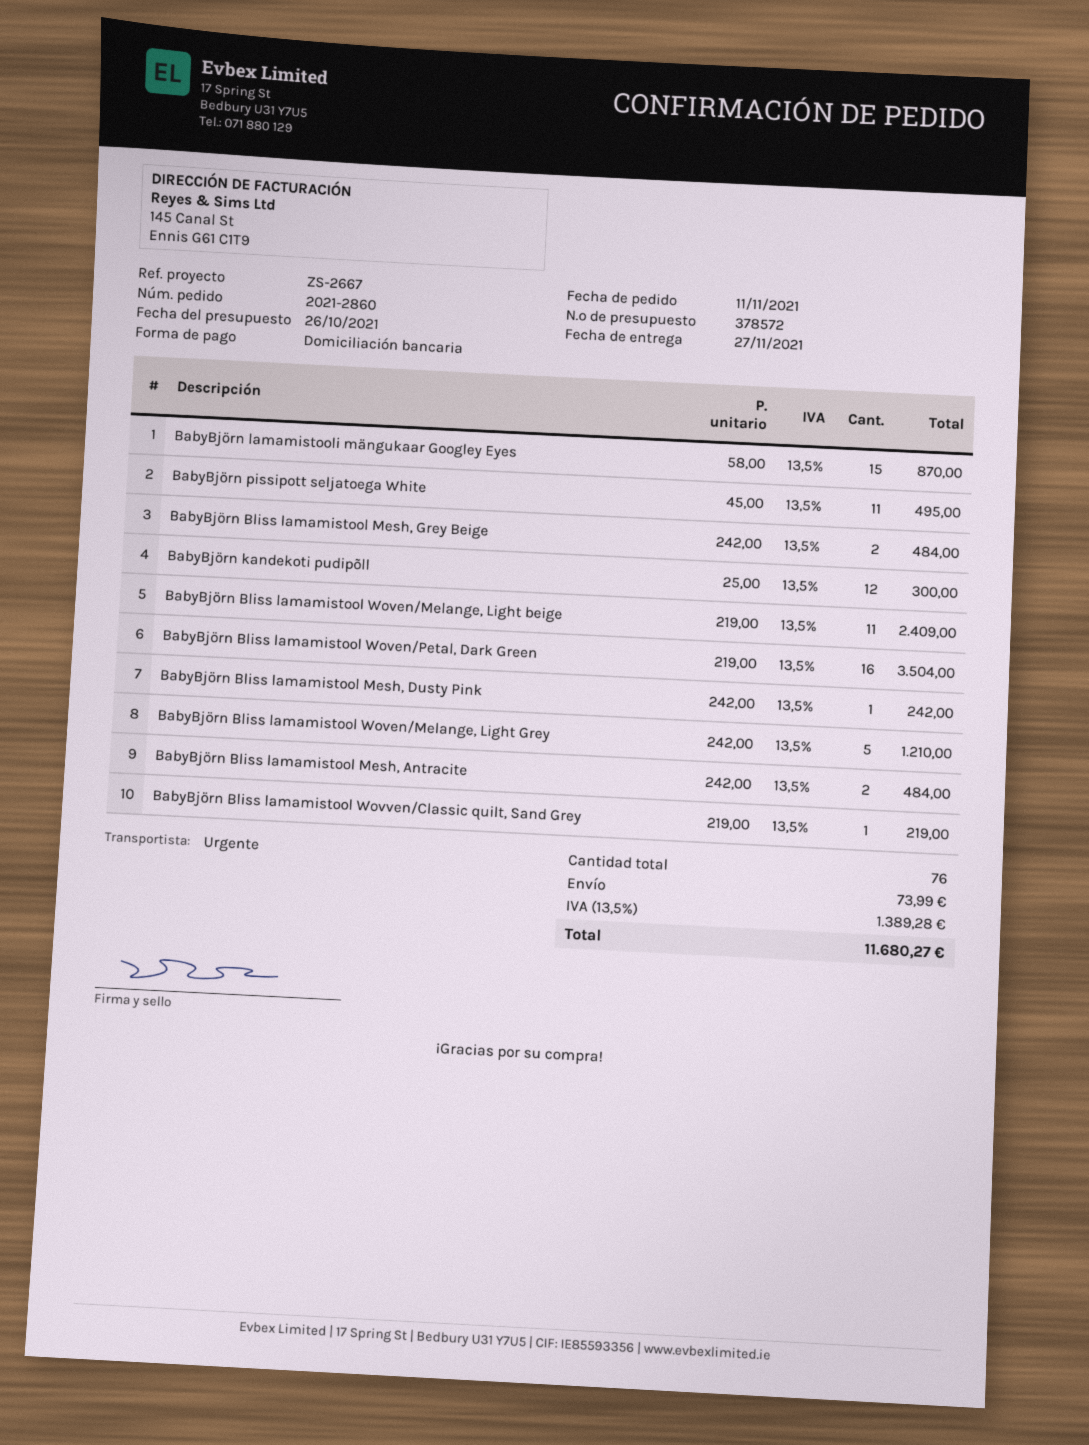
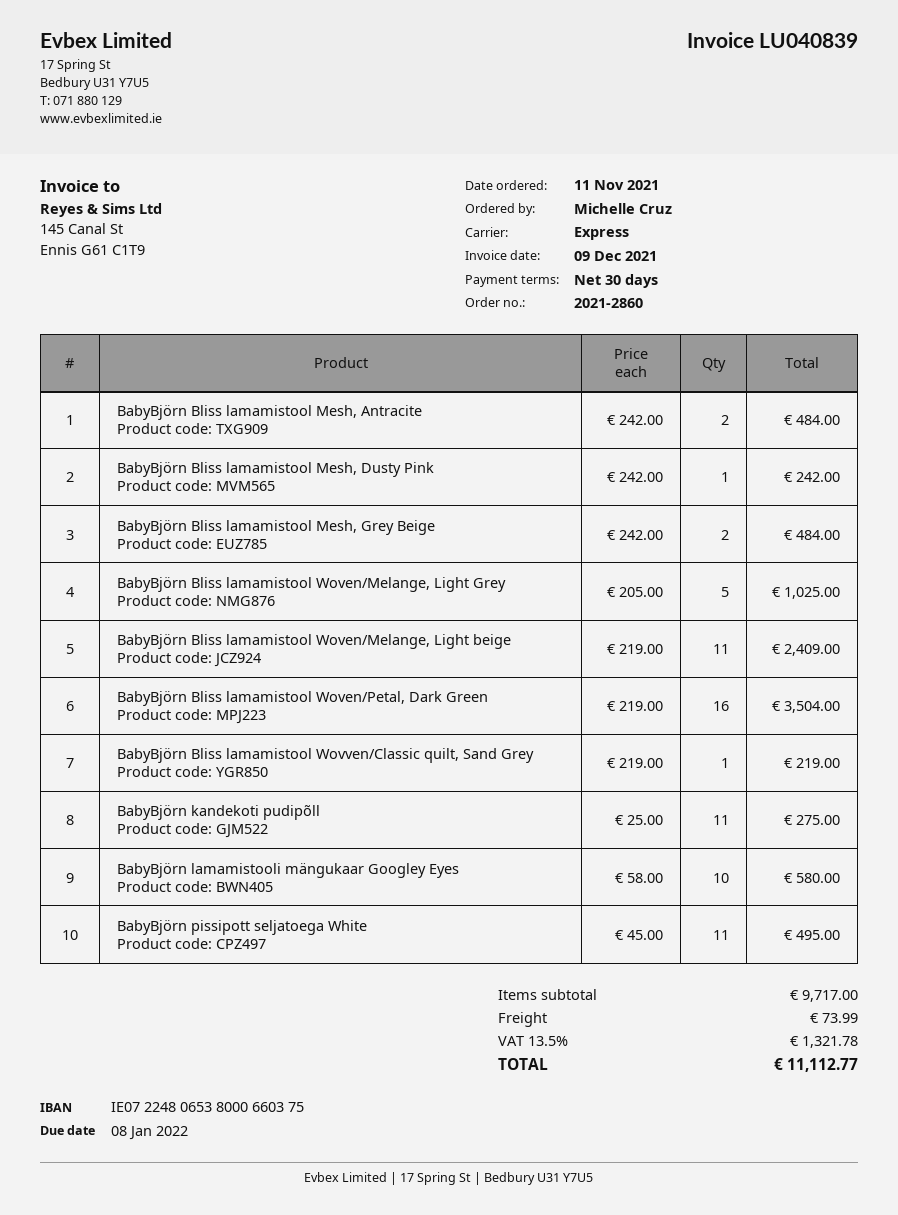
BabyBjörn lamamistooli mängukaar Googley Eyes: 15 x 58.00 = 870.00 -> 10 x 58.00 = 580.00
BabyBjörn kandekoti pudipõll: 12 x 25.00 = 300.00 -> 11 x 25.00 = 275.00
BabyBjörn Bliss lamamistool Woven/Melange, Light Grey: 5 x 242.00 = 1210.00 -> 5 x 205.00 = 1025.00
tax: 13.5% = 1389.28 -> 13.5% = 1321.78
total: 11680.27 -> 11112.77

